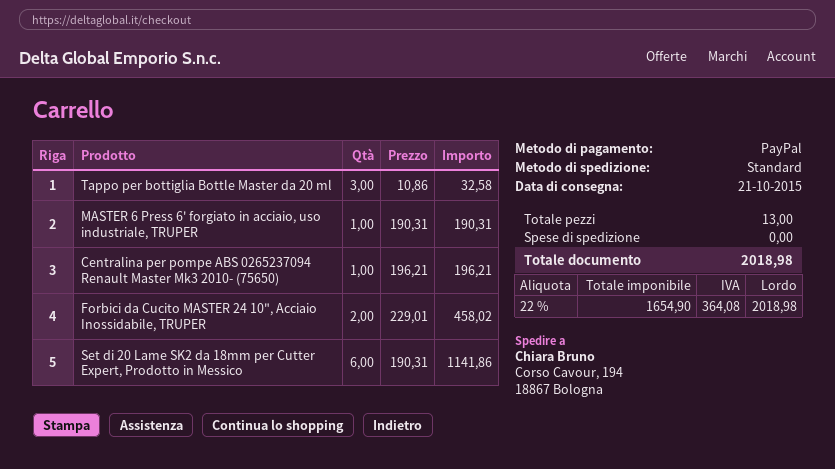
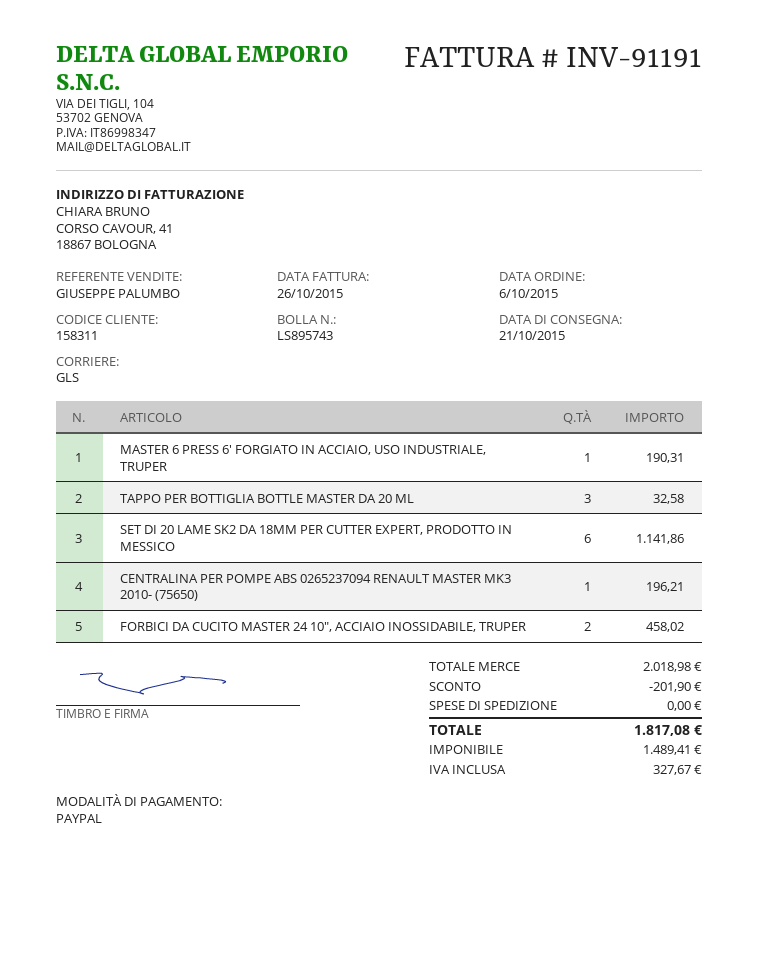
shipping method: standard -> GLS
discount: none -> 201.90
net: 1654.90 -> 1489.41
tax: 364.08 -> 327.67
total: 2018.98 -> 1817.08

